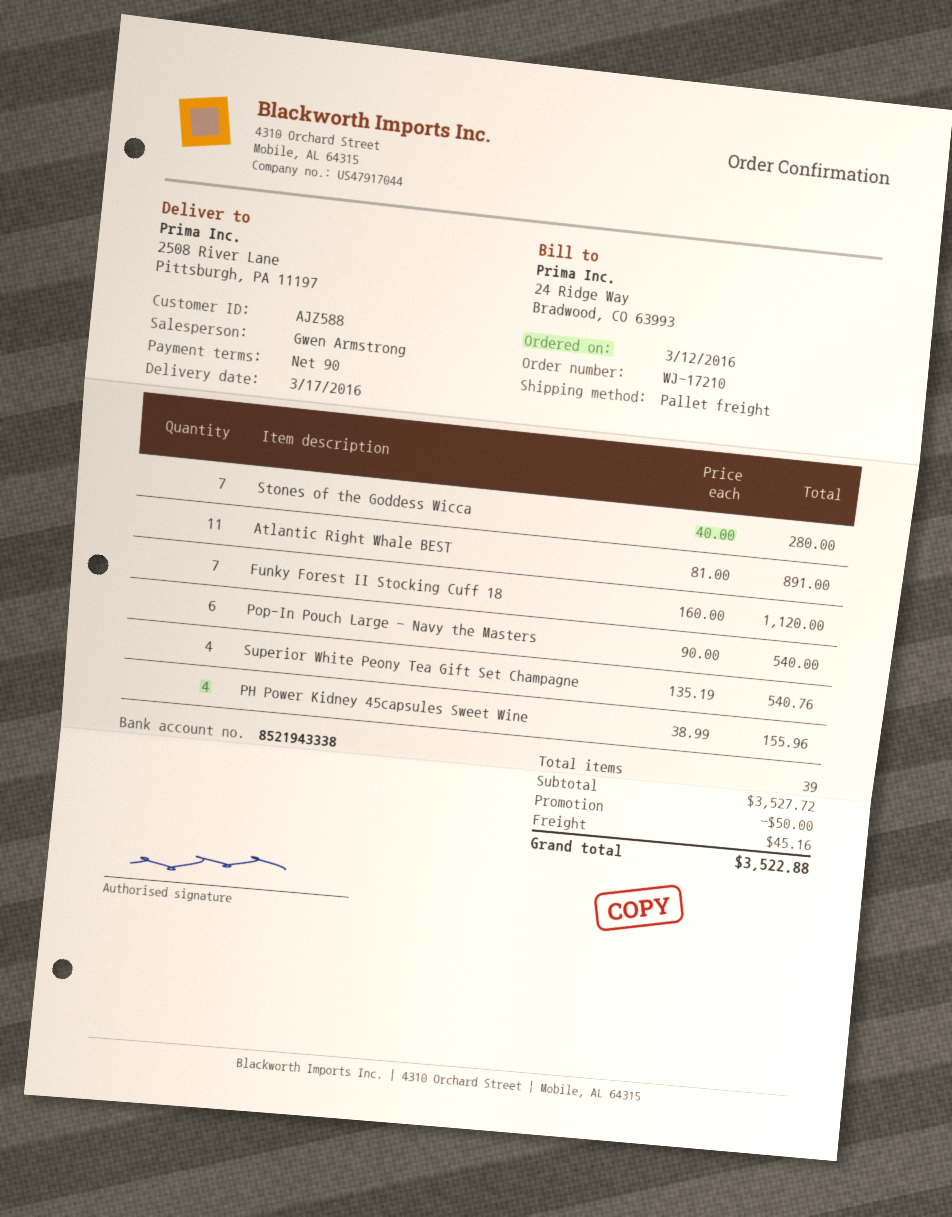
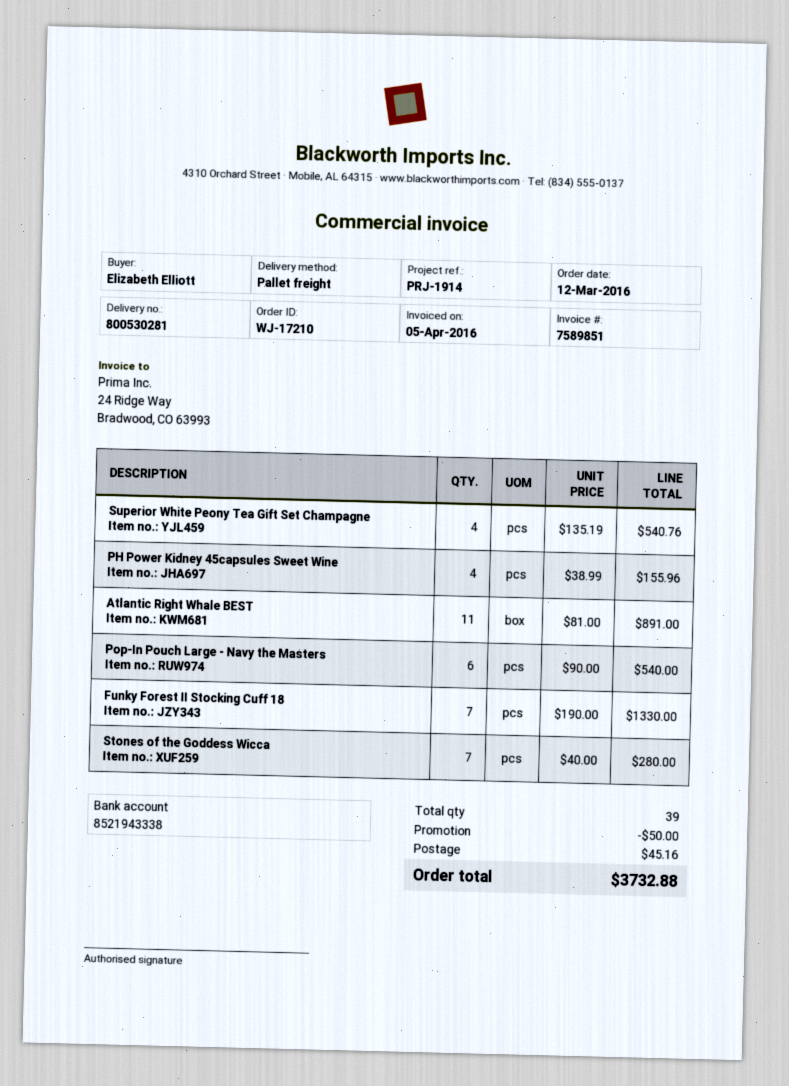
Funky Forest II Stocking Cuff 18: 7 x 160.00 = 1120.00 -> 7 x 190.00 = 1330.00
total: 3522.88 -> 3732.88

